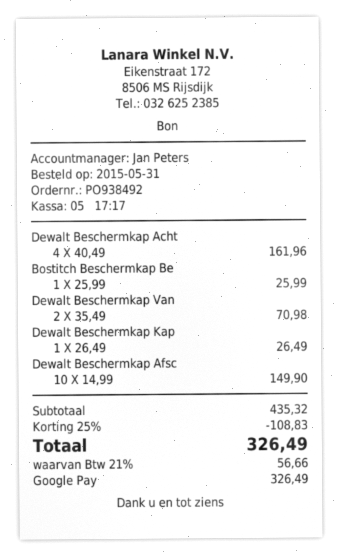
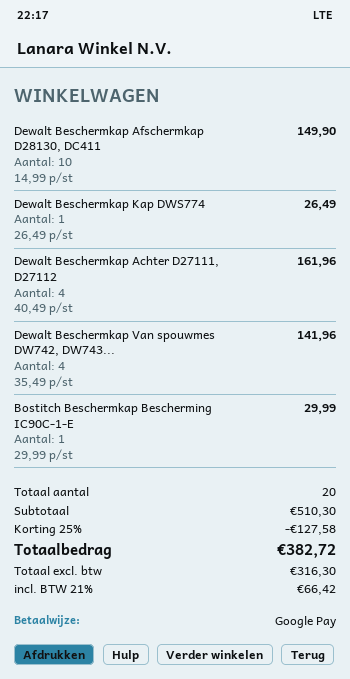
Bostitch Beschermkap Be: 1 x 25.99 = 25.99 -> 1 x 29.99 = 29.99
Dewalt Beschermkap Van: 2 x 35.49 = 70.98 -> 4 x 35.49 = 141.96
subtotal: 435.32 -> 510.30
discount: 25% = 108.83 -> 25% = 127.58
tax: 21% = 56.66 -> 21% = 66.42
total: 326.49 -> 382.72

